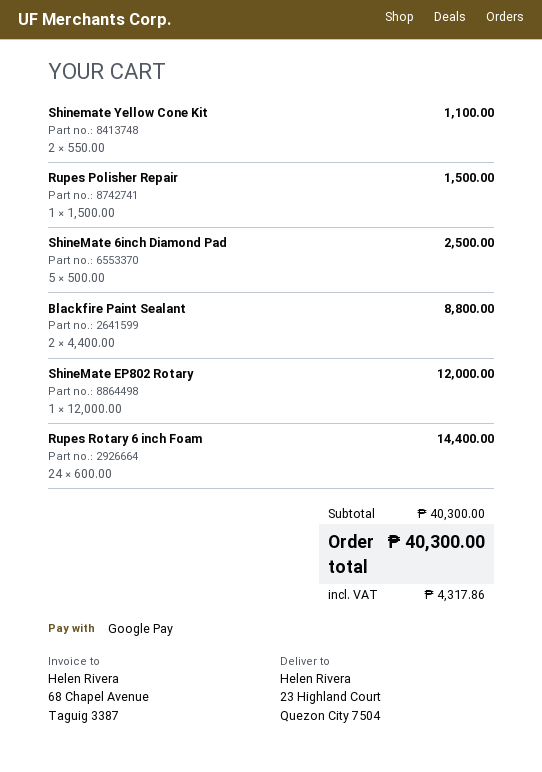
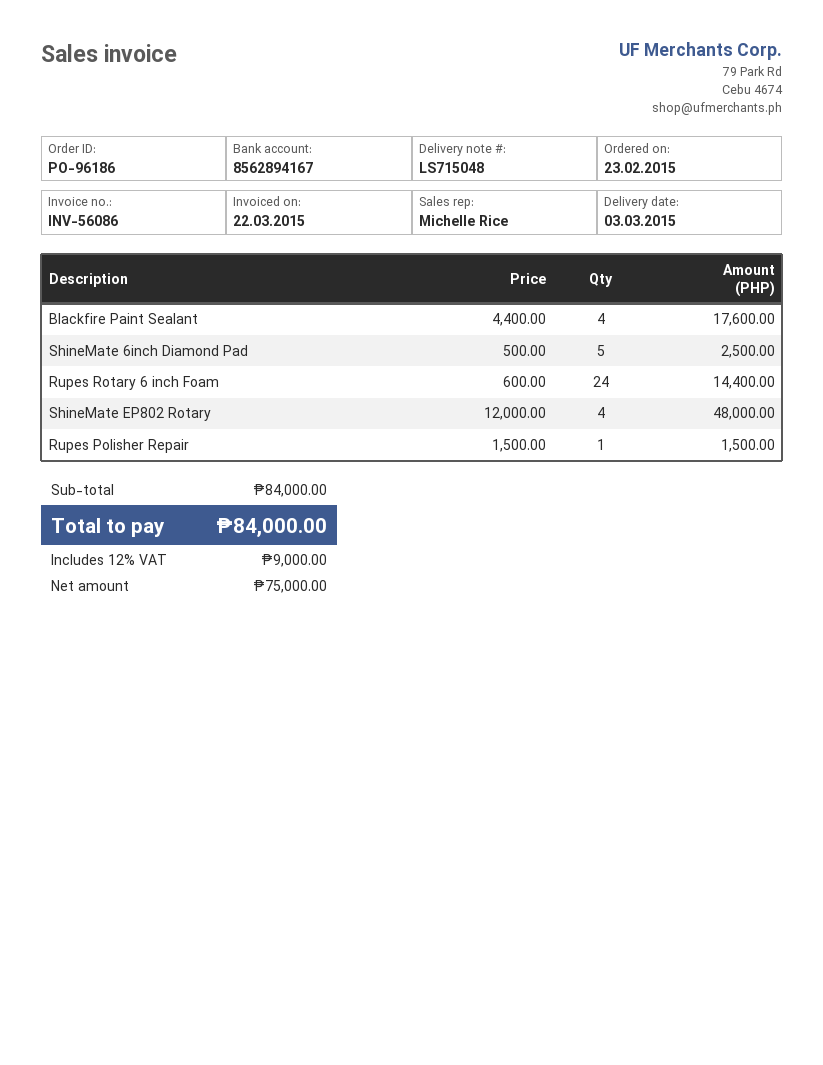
Shinemate Yellow Cone Kit: 2 x 550.00 = 1100.00 -> none
Blackfire Paint Sealant: 2 x 4400.00 = 8800.00 -> 4 x 4400.00 = 17600.00
ShineMate EP802 Rotary: 1 x 12000.00 = 12000.00 -> 4 x 12000.00 = 48000.00
subtotal: 40300.00 -> 84000.00
tax: 4317.86 -> 9000.00
total: 40300.00 -> 84000.00

